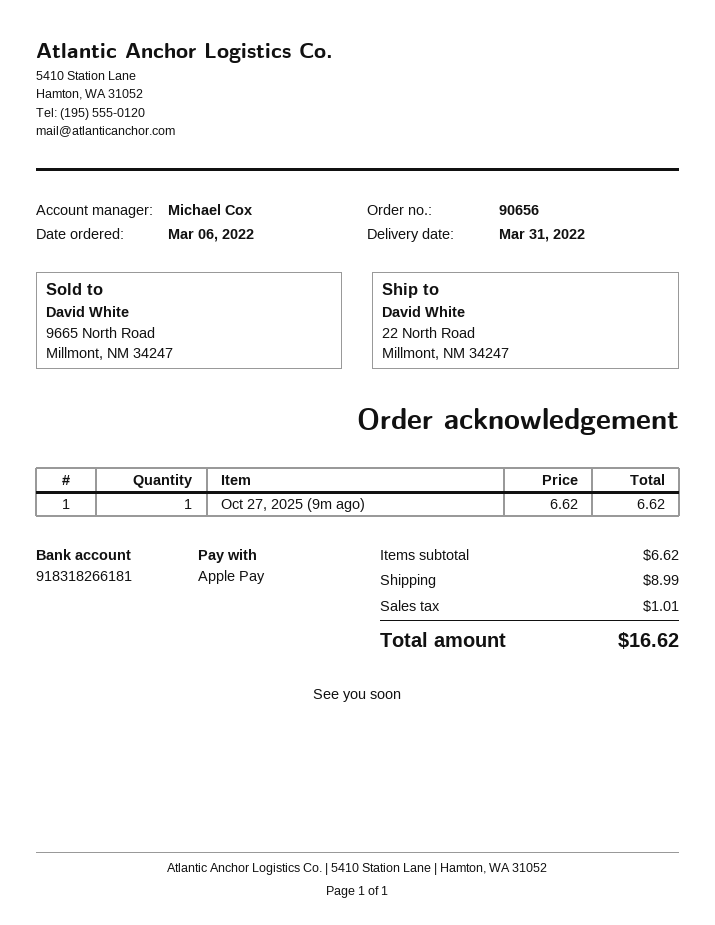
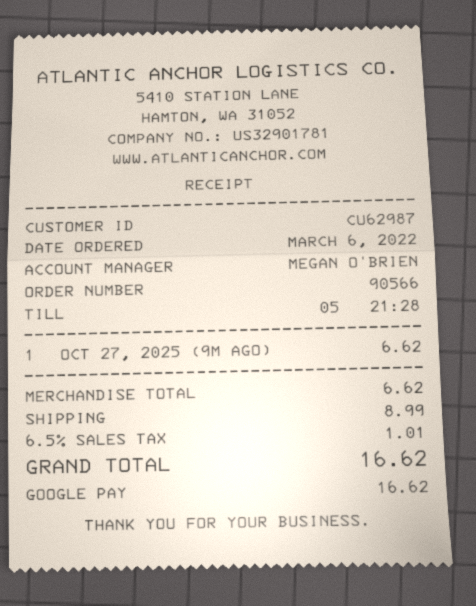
order number: 90656 -> 90566
sales rep: Michael Cox -> MEGAN O'BRIEN
payment method: Apple Pay -> Google Pay

